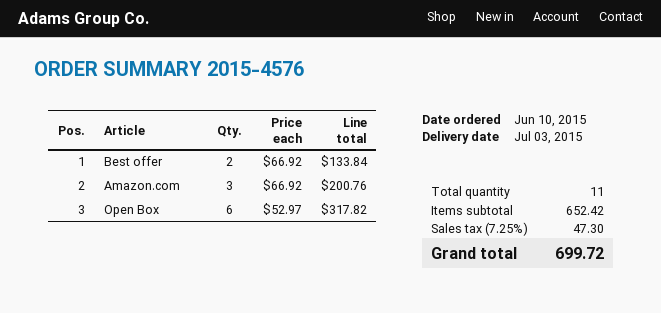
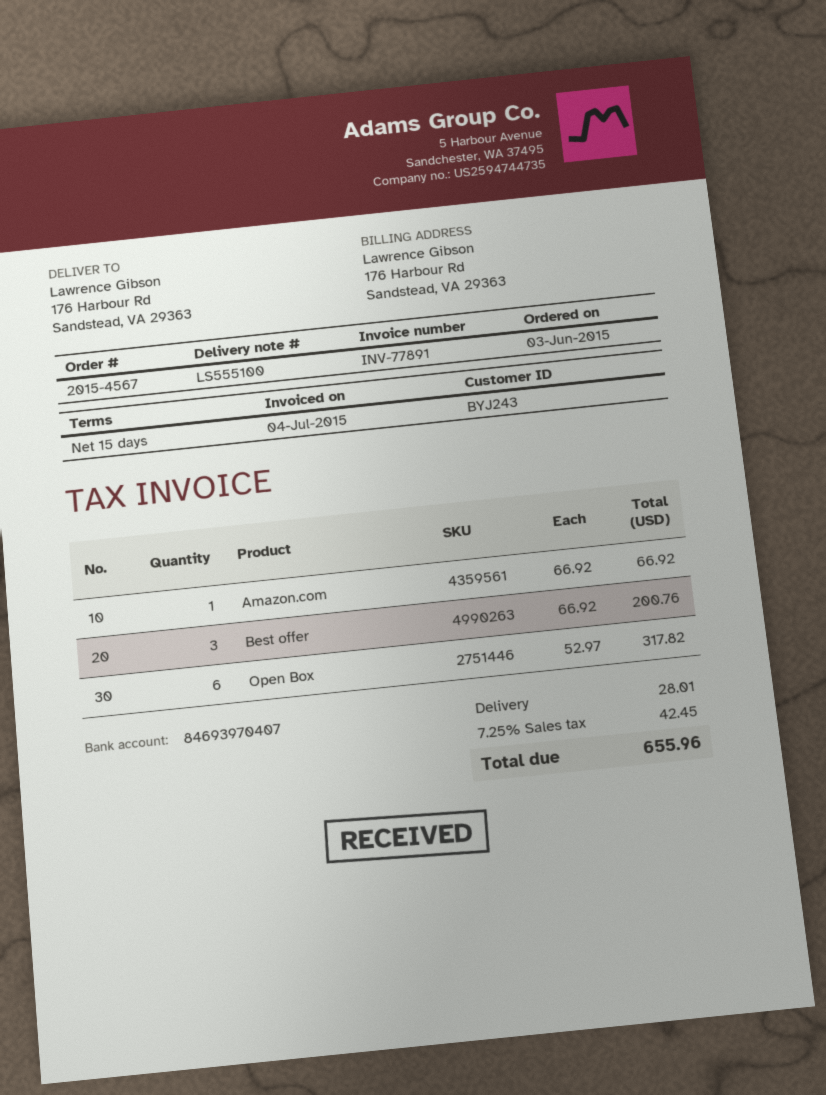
order number: 2015-4576 -> 2015-4567
order date: 2015-06-10 -> 2015-06-03
Best offer: 2 x 66.92 = 133.84 -> 3 x 66.92 = 200.76
Amazon.com: 3 x 66.92 = 200.76 -> 1 x 66.92 = 66.92
shipping: none -> 28.01
tax: 7.25% = 47.30 -> 7.25% = 42.45
total: 699.72 -> 655.96

